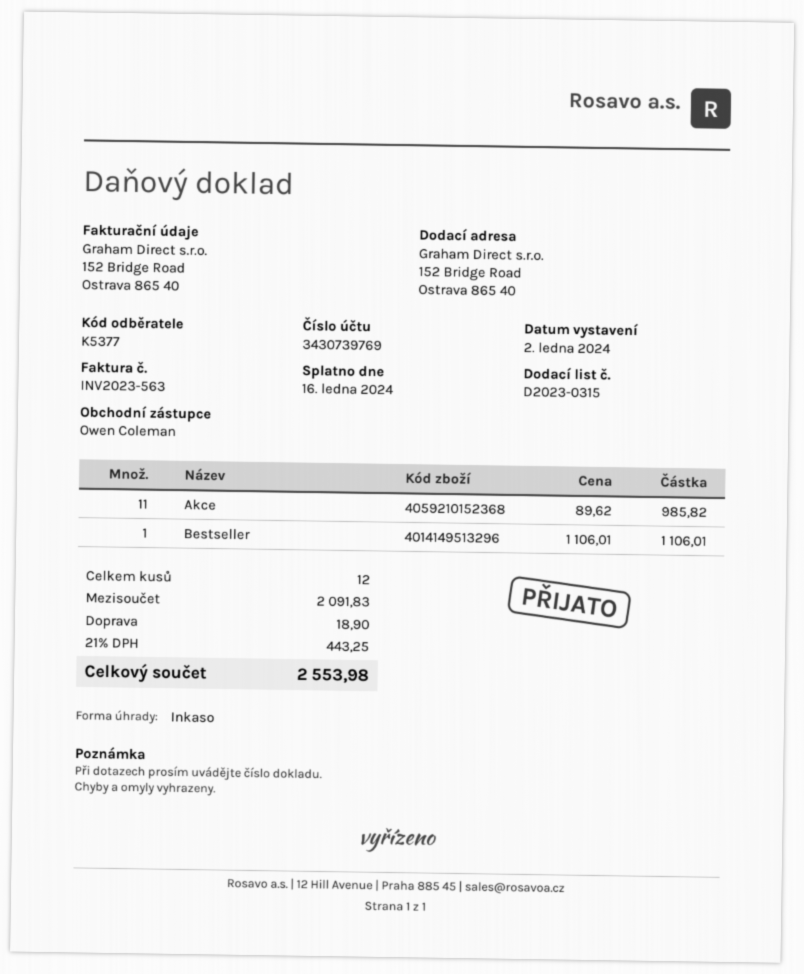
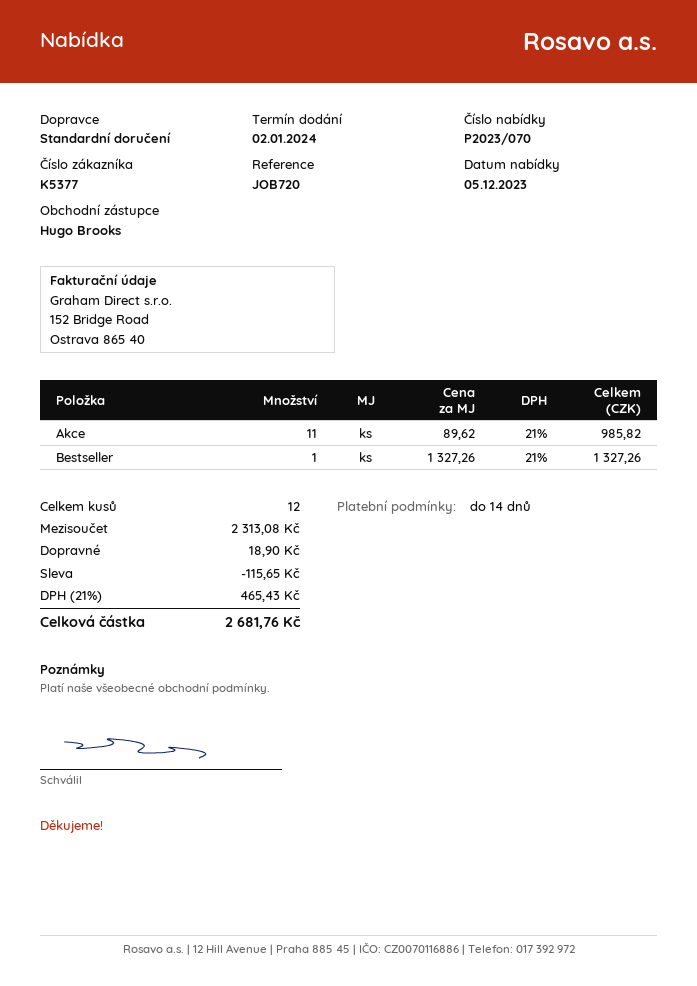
sales rep: Owen Coleman -> Hugo Brooks
Bestseller: 1 x 1106.01 = 1106.01 -> 1 x 1327.26 = 1327.26
subtotal: 2091.83 -> 2313.08
discount: none -> 115.65
tax: 21% = 443.25 -> 21% = 465.43
total: 2553.98 -> 2681.76

